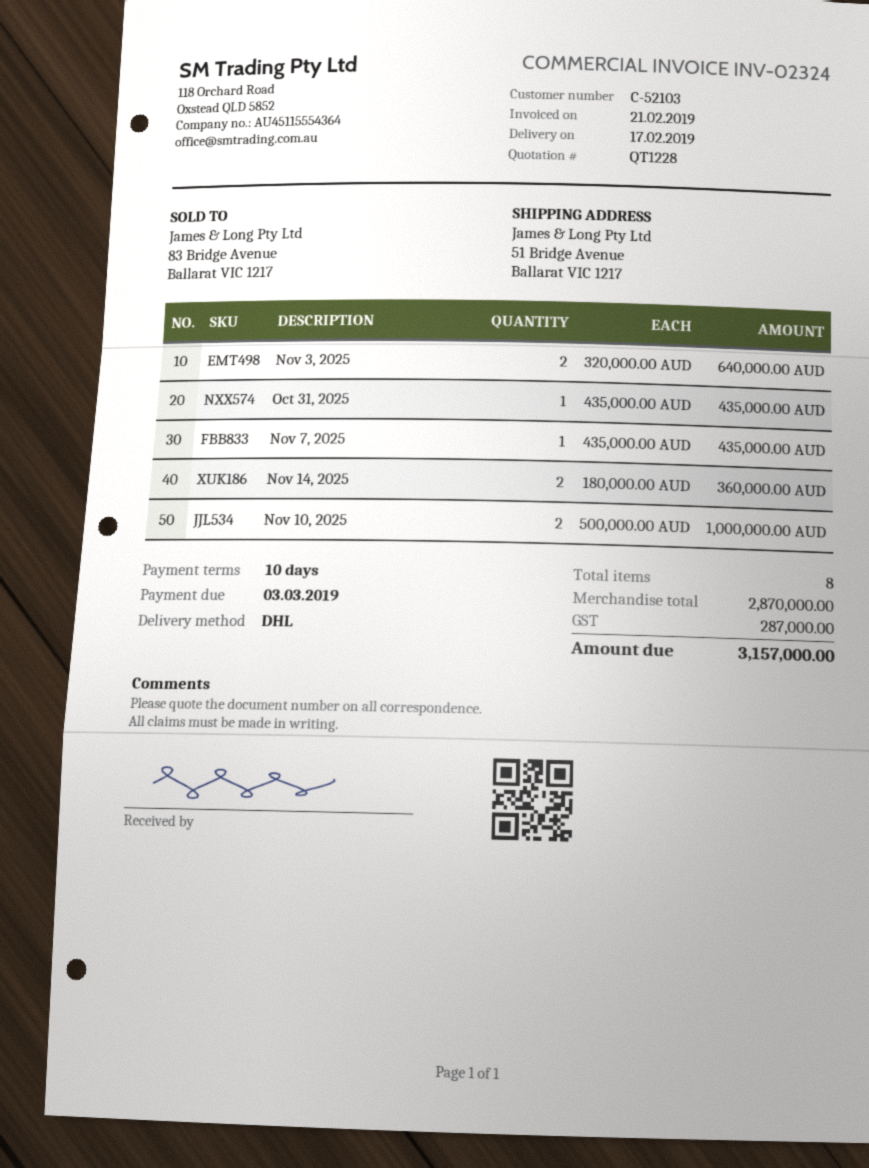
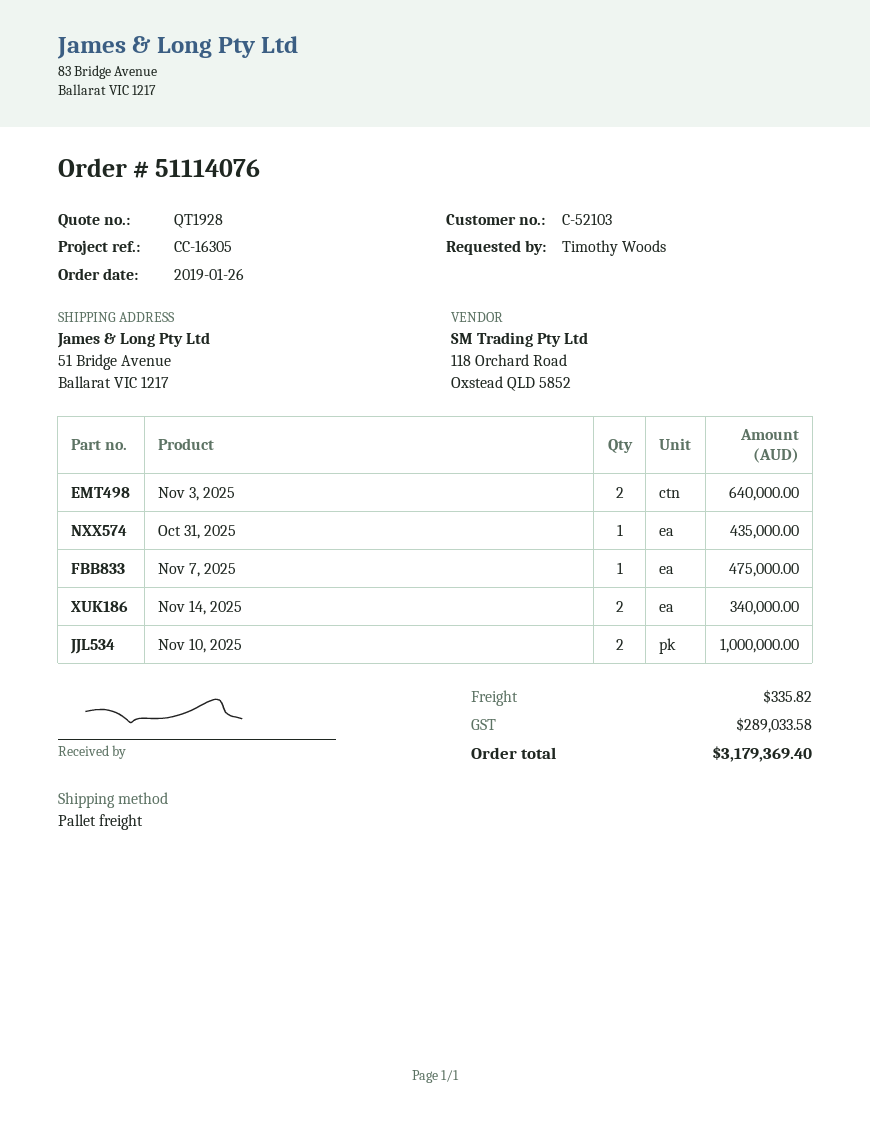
quote number: QT1228 -> QT1928
shipping method: DHL -> pallet freight
Nov 7, 2025: 1 for 435000.00 -> 1 for 475000.00
Nov 14, 2025: 2 for 360000.00 -> 2 for 340000.00
shipping: none -> 335.82
tax: 287000.00 -> 289033.58
total: 3157000.00 -> 3179369.40

